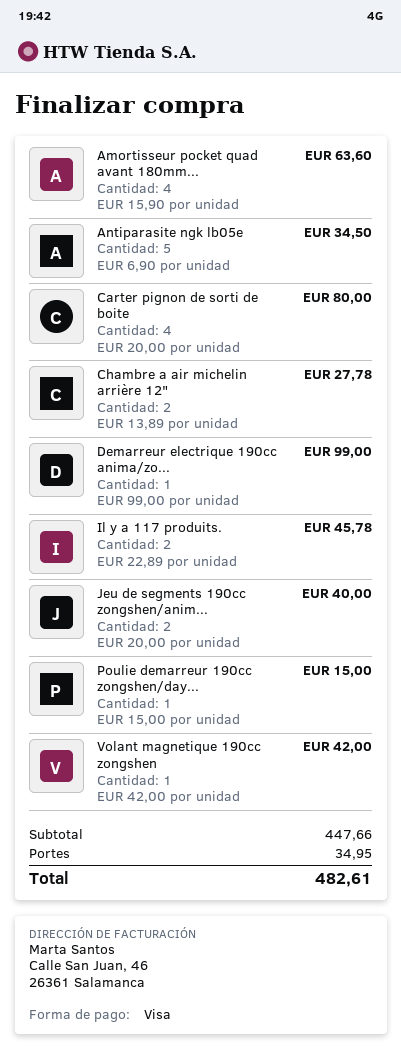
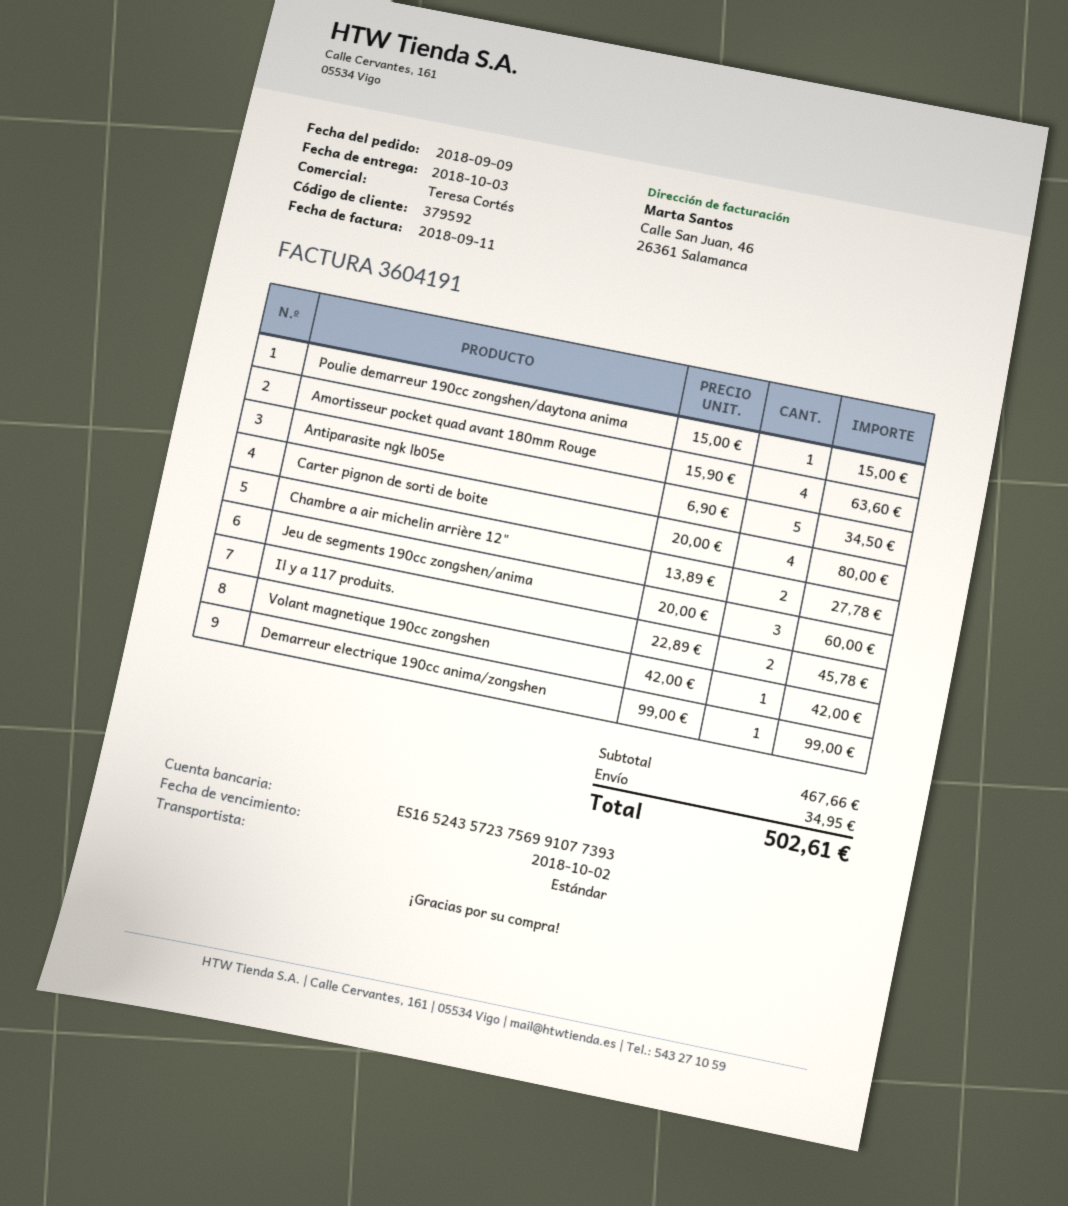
Jeu de segments 190cc zongshen/anim...: 2 x 20.00 = 40.00 -> 3 x 20.00 = 60.00
subtotal: 447.66 -> 467.66
total: 482.61 -> 502.61

